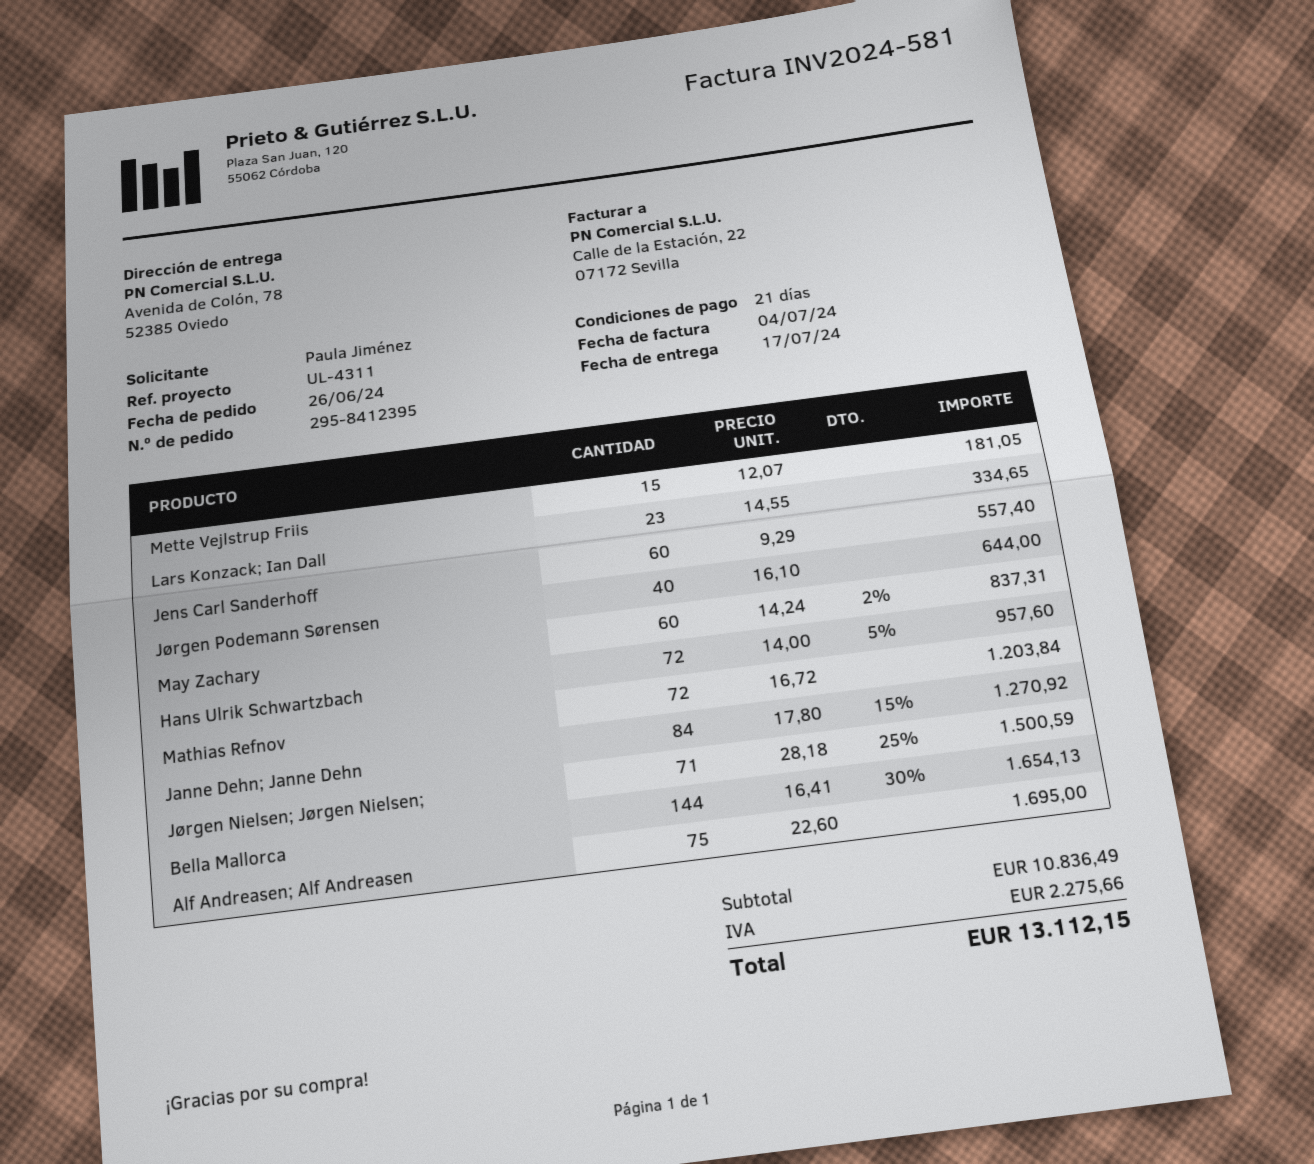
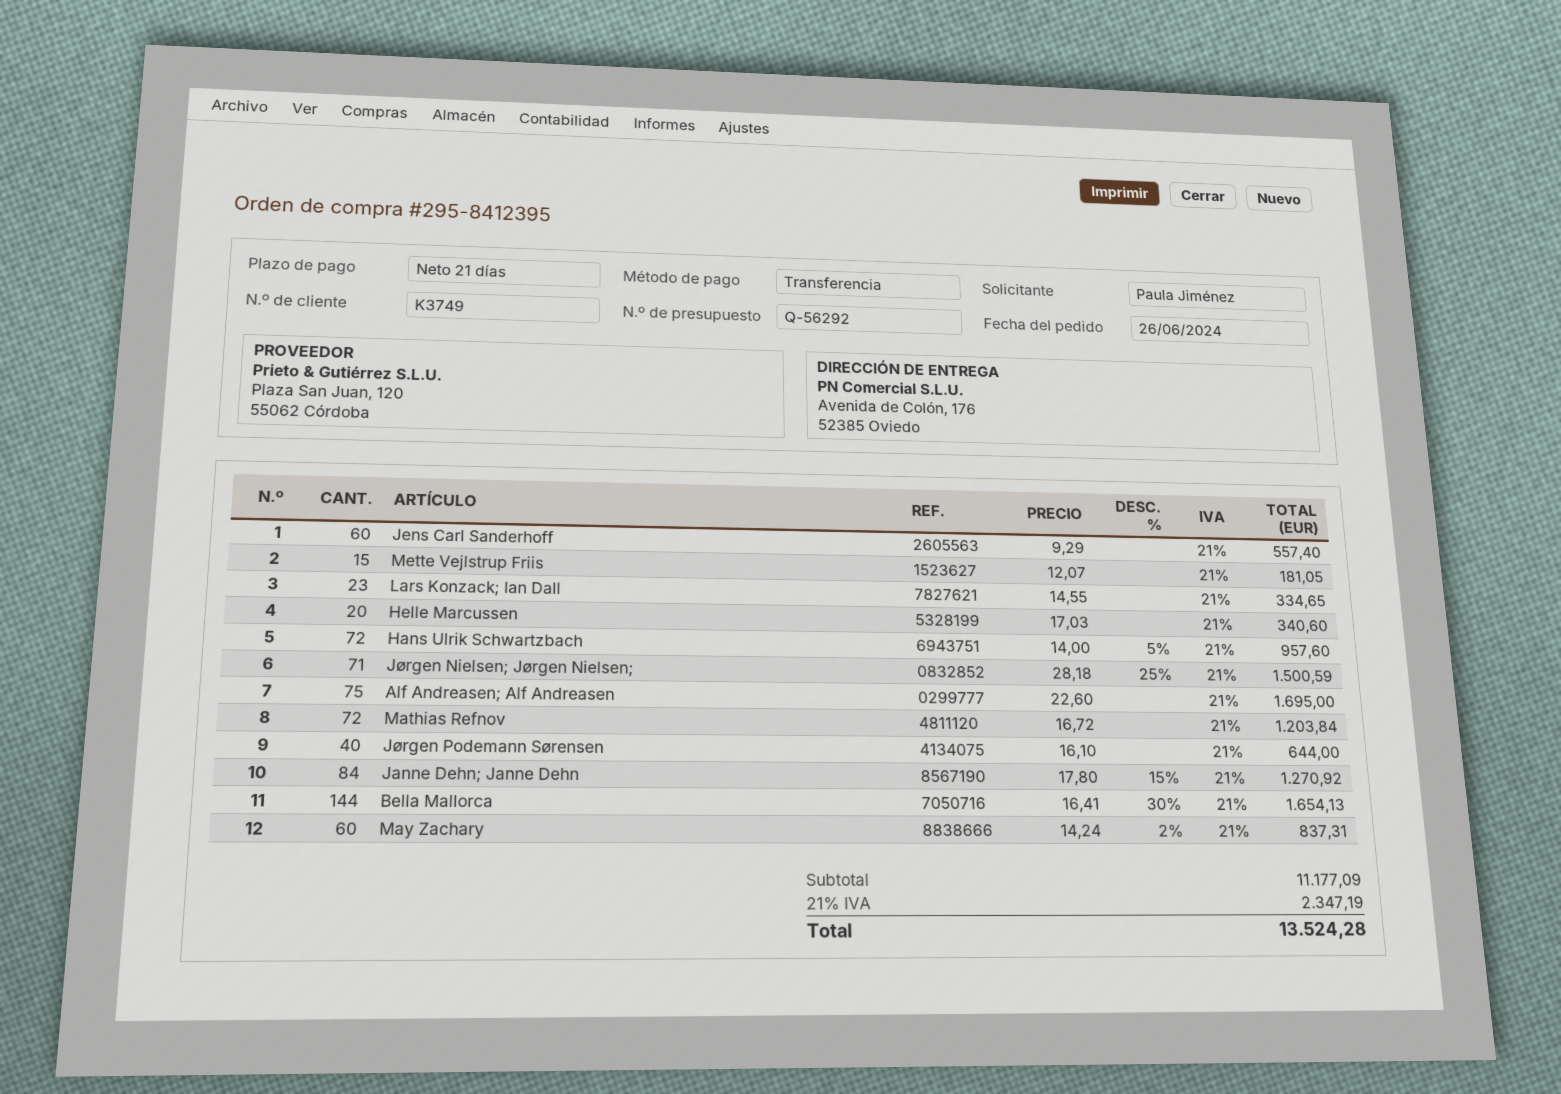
ship to: Avenida de Colón, 78, 52385 Oviedo -> Avenida de Colón, 176, 52385 Oviedo
Helle Marcussen: none -> 20 x 17.03 = 340.60
subtotal: 10836.49 -> 11177.09
tax: 2275.66 -> 2347.19
total: 13112.15 -> 13524.28

